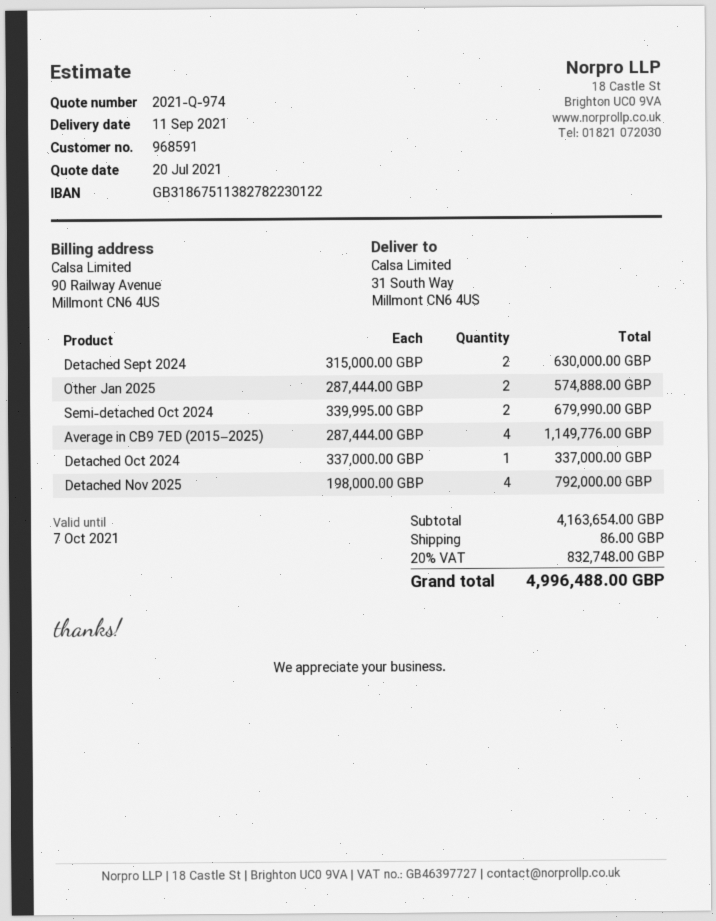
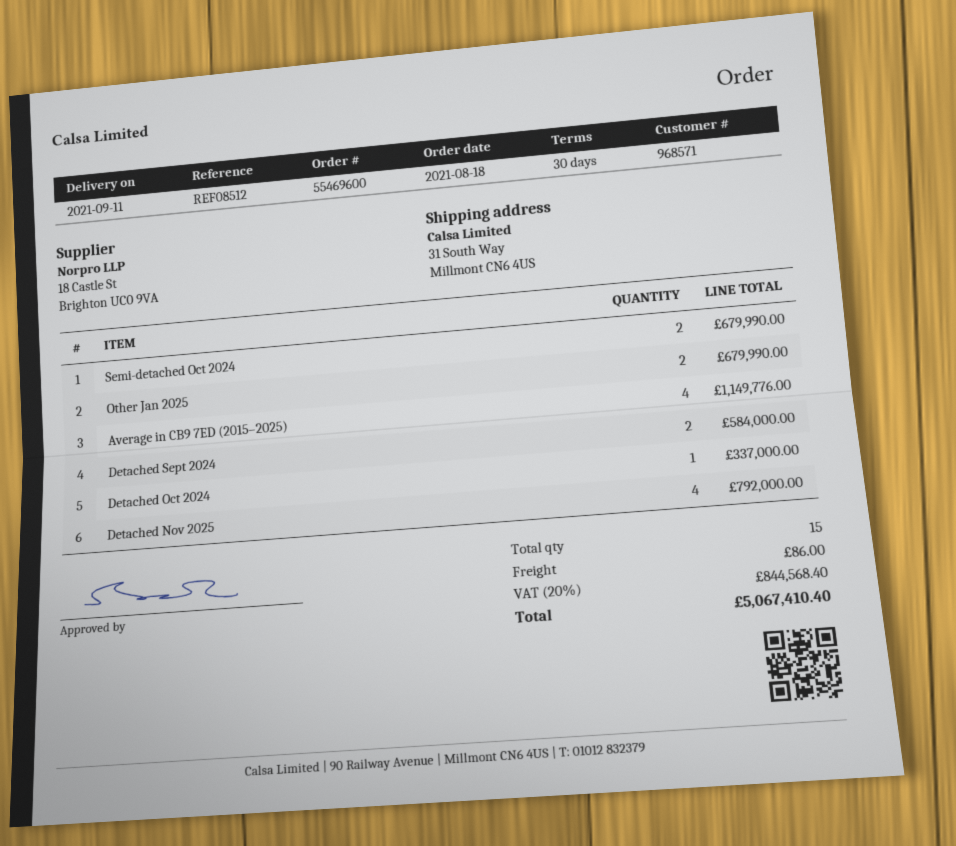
customer number: 968591 -> 968571
Detached Sept 2024: 2 for 630000.00 -> 2 for 584000.00
Other Jan 2025: 2 for 574888.00 -> 2 for 679990.00
tax: 20% = 832748.00 -> 20% = 844568.40
total: 4996488.00 -> 5067410.40

